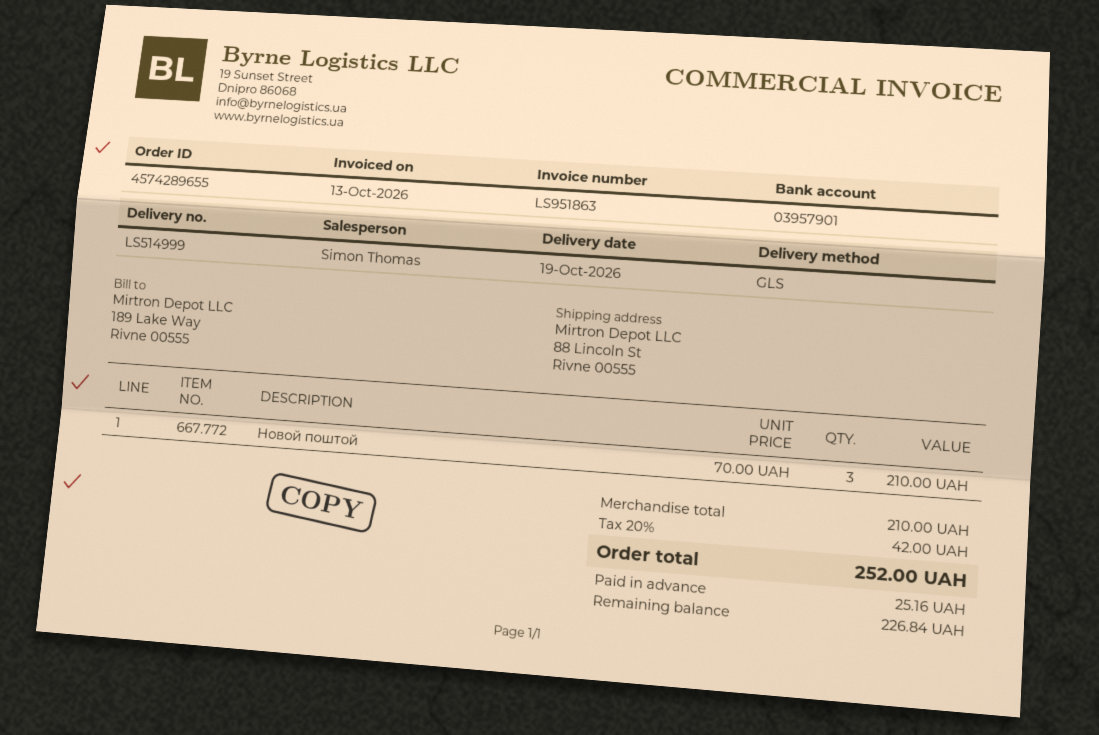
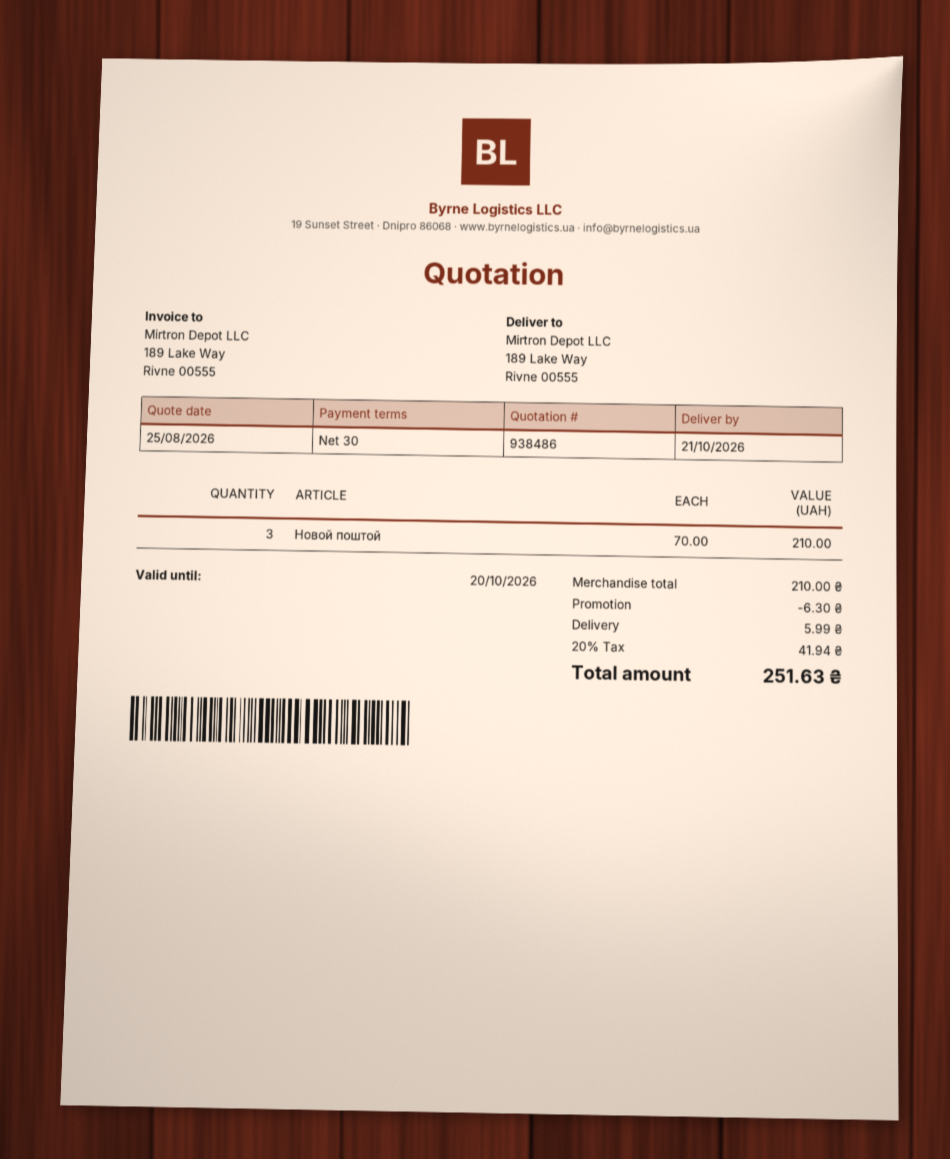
delivery date: 2026-10-19 -> 2026-10-21
ship to: 88 Lincoln St, Rivne 00555 -> 189 Lake Way, Rivne 00555
discount: none -> 6.30
shipping: none -> 5.99
tax: 20% = 42.00 -> 20% = 41.94
total: 252.00 -> 251.63

